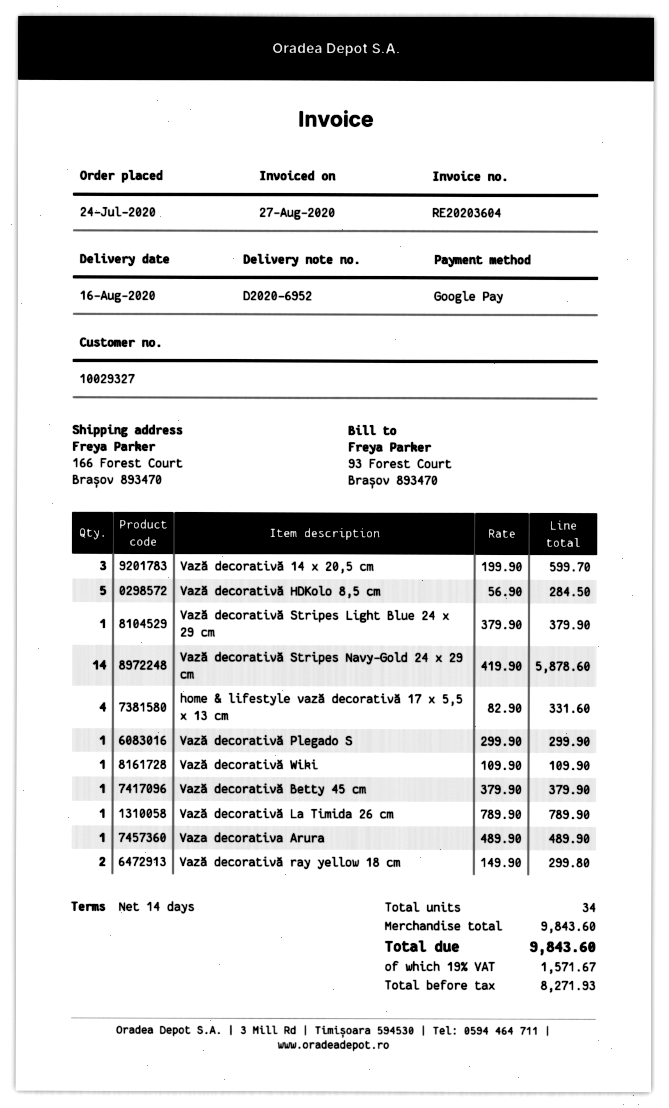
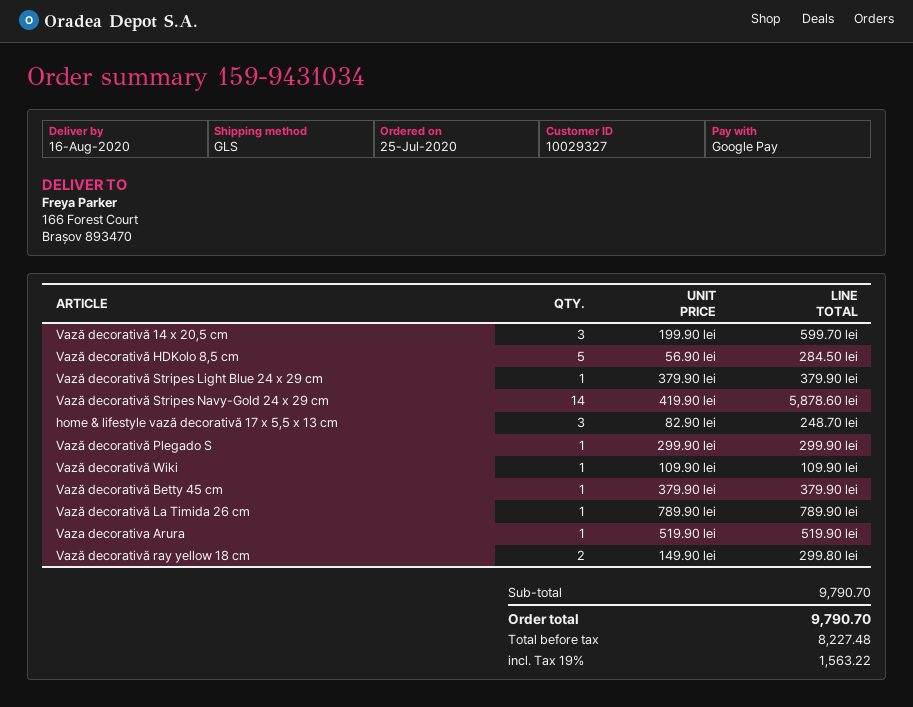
order date: 2020-07-24 -> 2020-07-25
home & lifestyle vază decorativă 17 x 5,5 x 13 cm: 4 x 82.90 = 331.60 -> 3 x 82.90 = 248.70
Vaza decorativa Arura: 1 x 489.90 = 489.90 -> 1 x 519.90 = 519.90
subtotal: 9843.60 -> 9790.70
net: 8271.93 -> 8227.48
tax: 19% = 1571.67 -> 19% = 1563.22
total: 9843.60 -> 9790.70

